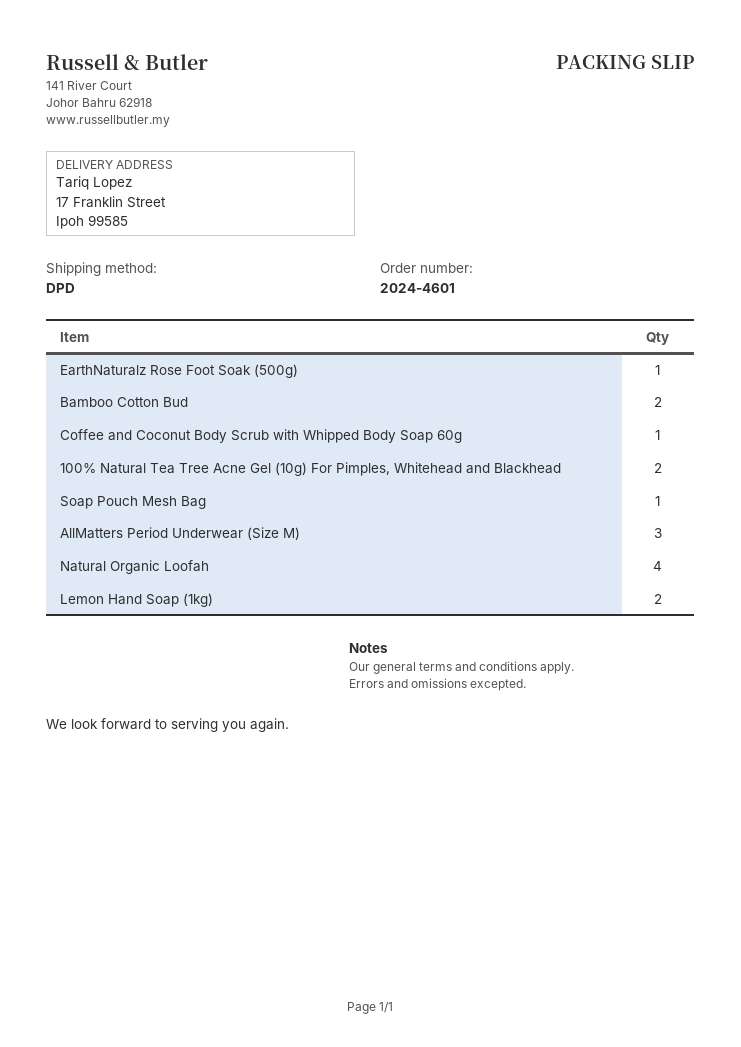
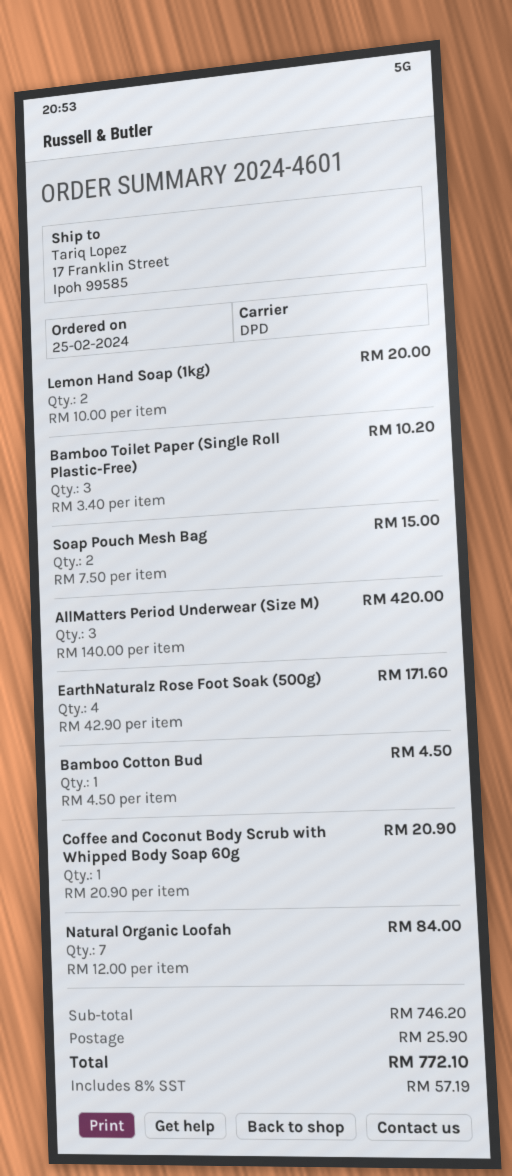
EarthNaturalz Rose Foot Soak (500g): 1 -> 4
Bamboo Cotton Bud: 2 -> 1
100% Natural Tea Tree Acne Gel (10g) For Pimples, Whitehead and Blackhead: 2 -> none
Soap Pouch Mesh Bag: 1 -> 2
Natural Organic Loofah: 4 -> 7
Bamboo Toilet Paper (Single Roll Plastic-Free): none -> 3

